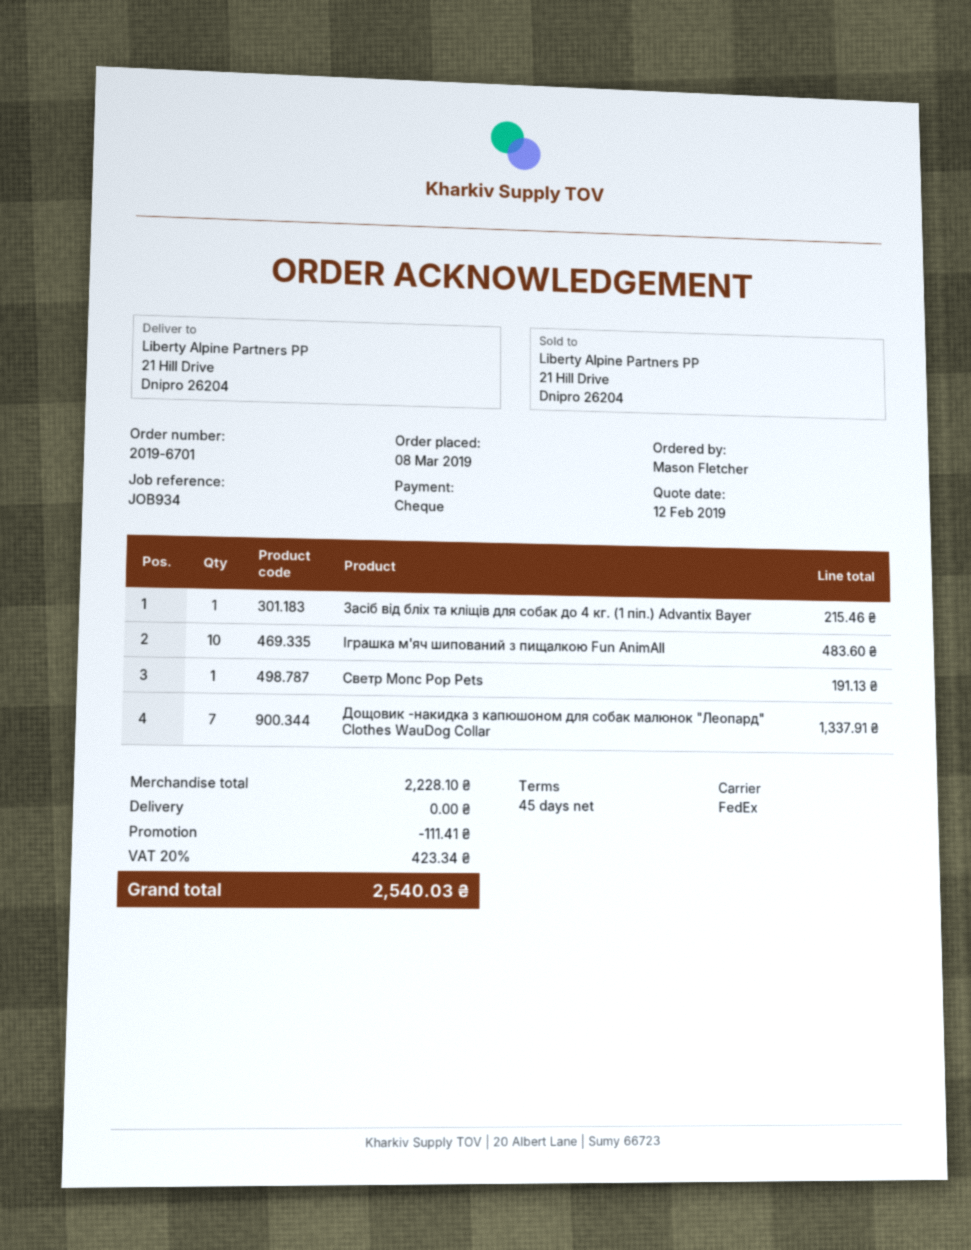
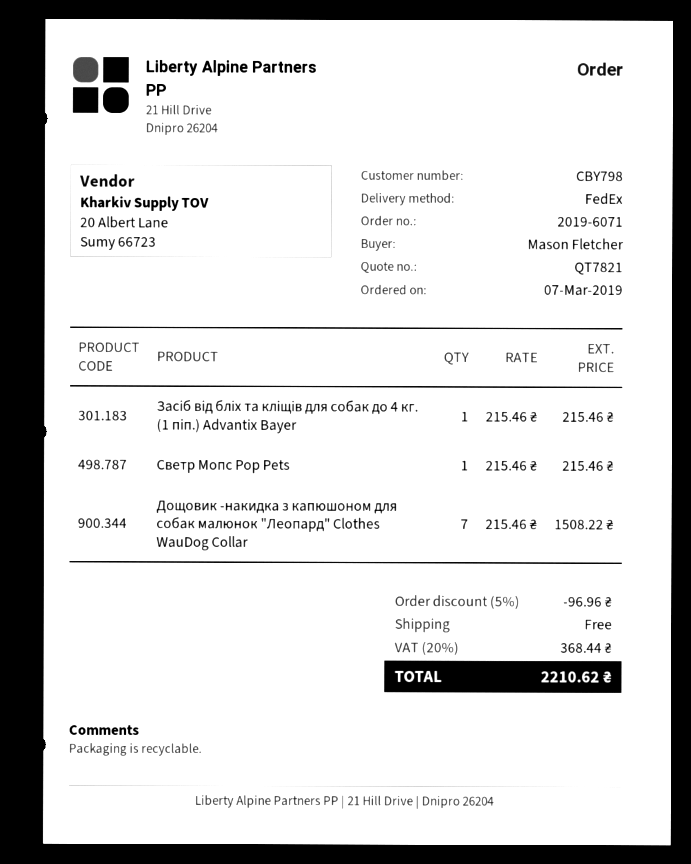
order number: 2019-6701 -> 2019-6071
order date: 2019-03-08 -> 2019-03-07
Іграшка м'яч шипований з пищалкою Fun AnimAll: 10 for 483.60 -> none
Светр Мопс Pop Pets: 1 for 191.13 -> 1 for 215.46
Дощовик -накидка з капюшоном для собак малюнок "Леопард" Clothes WauDog Collar: 7 for 1337.91 -> 7 for 1508.22
discount: 111.41 -> 96.96
tax: 20% = 423.34 -> 20% = 368.44
total: 2540.03 -> 2210.62

